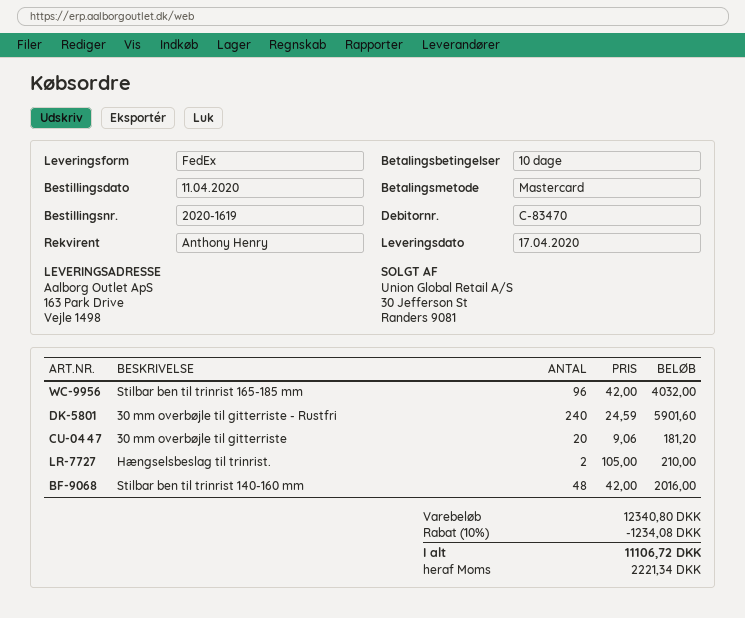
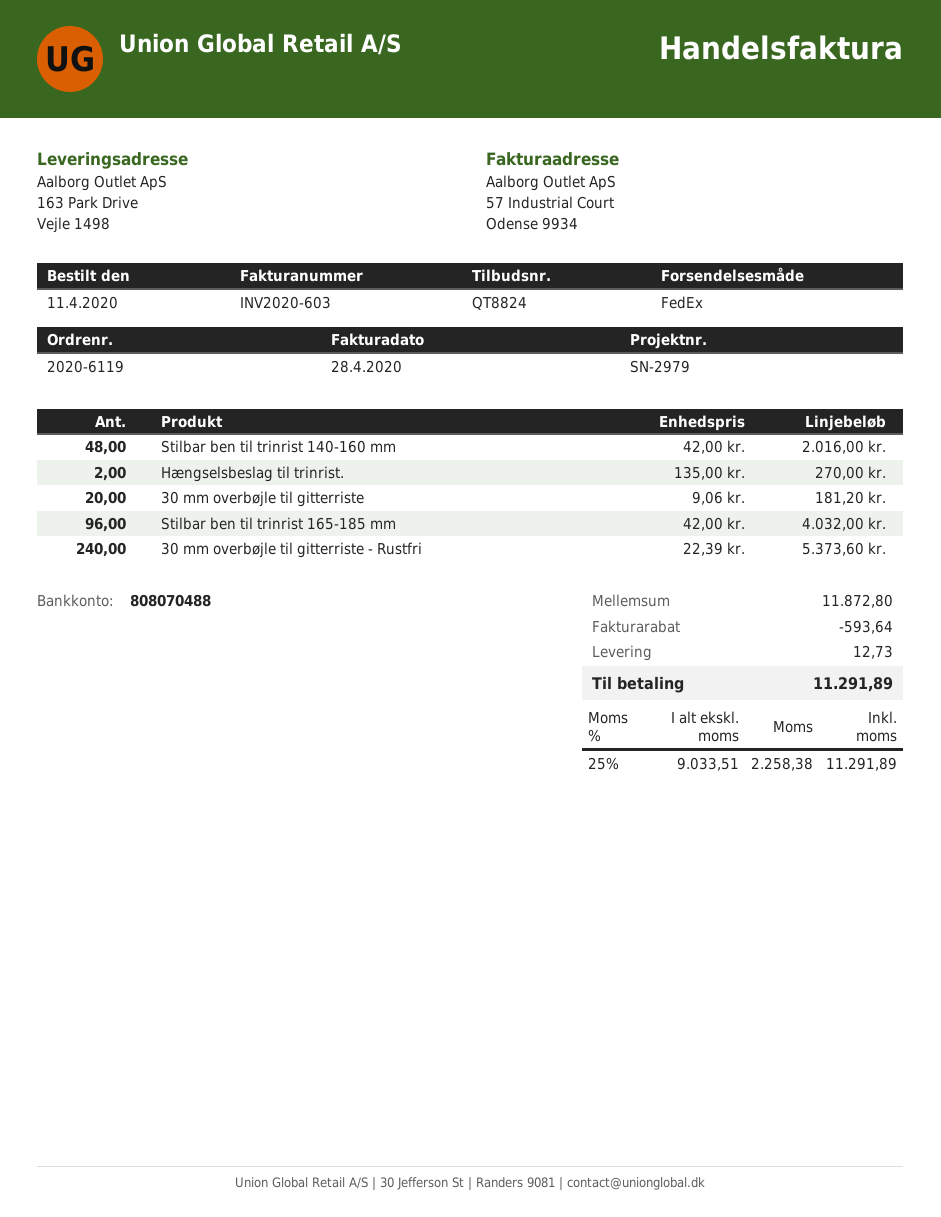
order number: 2020-1619 -> 2020-6119
30 mm overbøjle til gitterriste - Rustfri: 240 x 24.59 = 5901.60 -> 240 x 22.39 = 5373.60
Hængselsbeslag til trinrist.: 2 x 105.00 = 210.00 -> 2 x 135.00 = 270.00
subtotal: 12340.80 -> 11872.80
discount: 1234.08 -> 593.64
shipping: none -> 12.73
tax: 2221.34 -> 2258.38
total: 11106.72 -> 11291.89

